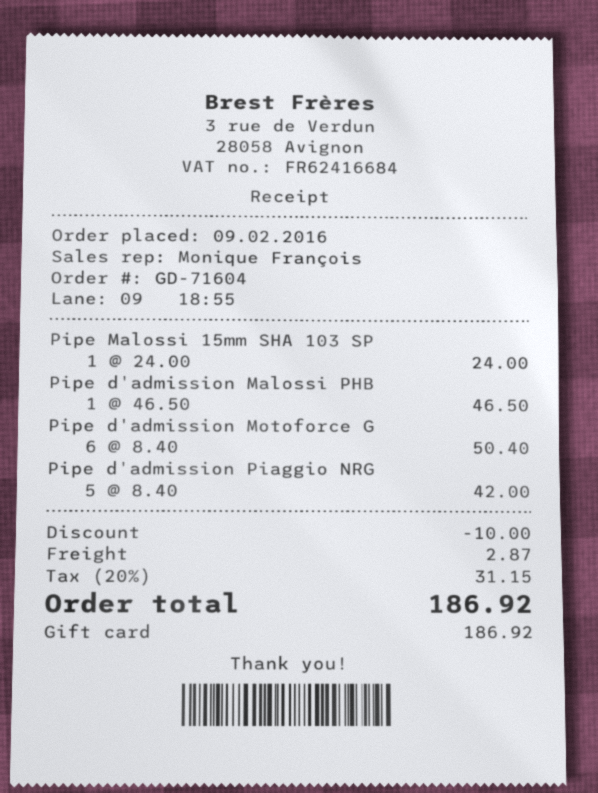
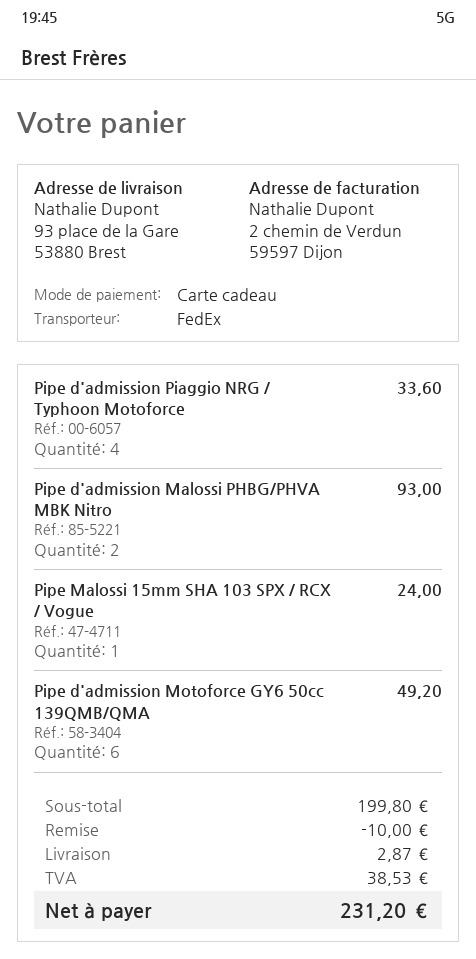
Pipe d'admission Malossi PHB: 1 for 46.50 -> 2 for 93.00
Pipe d'admission Motoforce G: 6 for 50.40 -> 6 for 49.20
Pipe d'admission Piaggio NRG: 5 for 42.00 -> 4 for 33.60
tax: 31.15 -> 38.53
total: 186.92 -> 231.20

